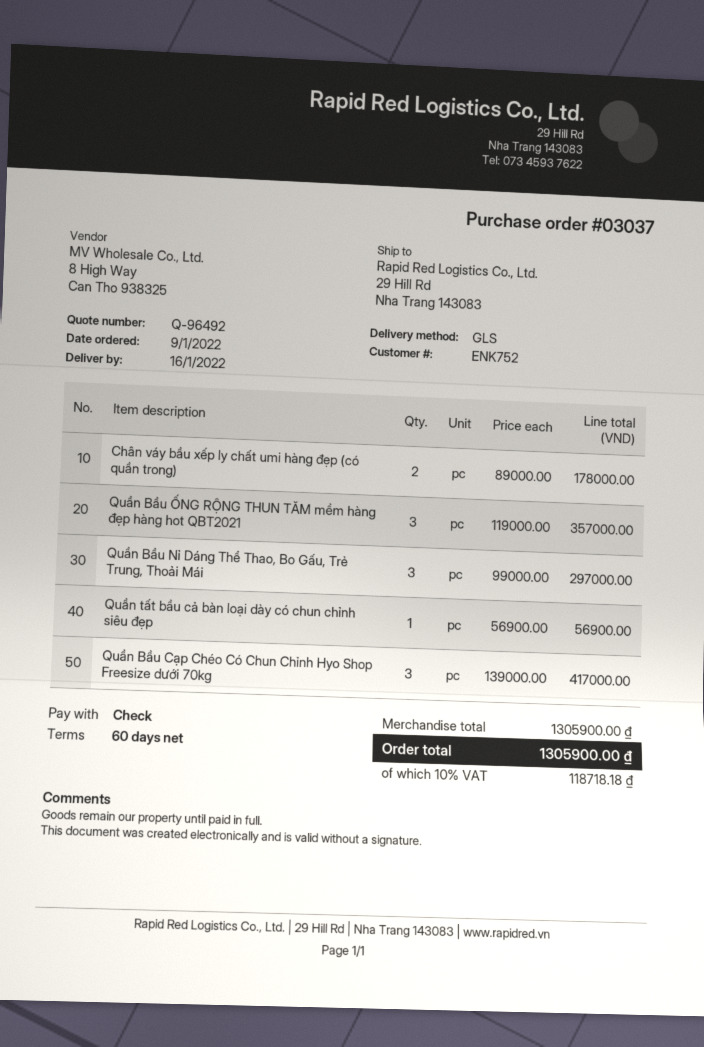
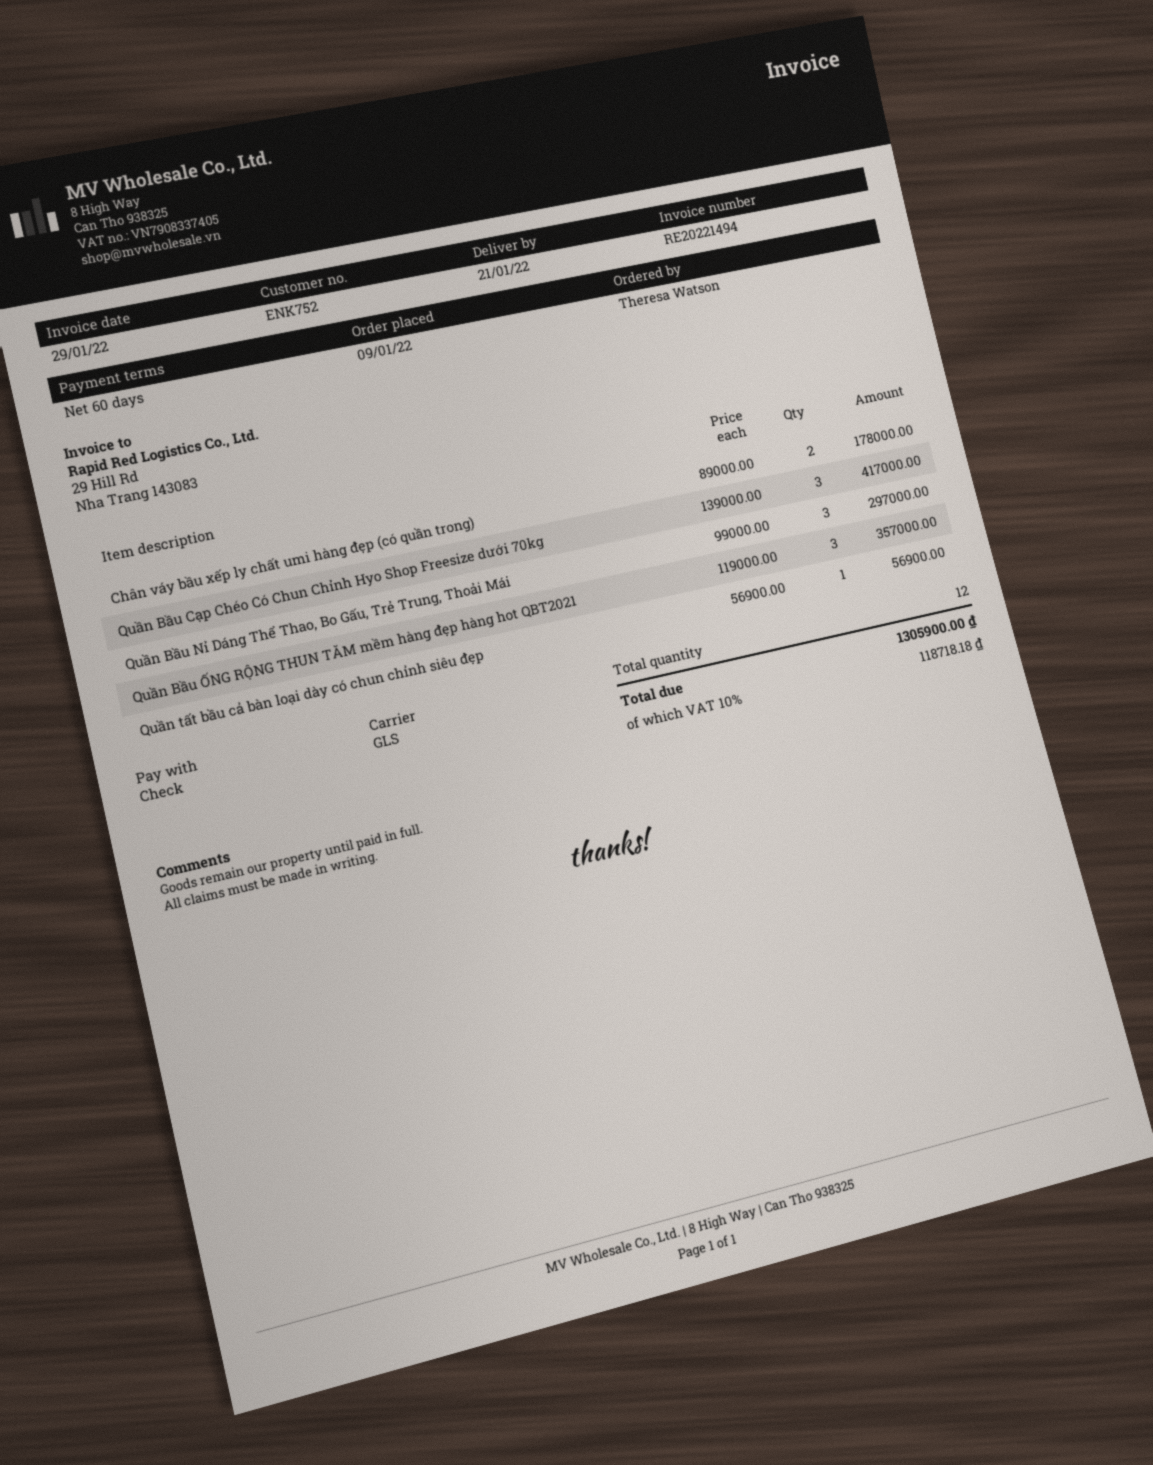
delivery date: 2022-01-16 -> 2022-01-21

